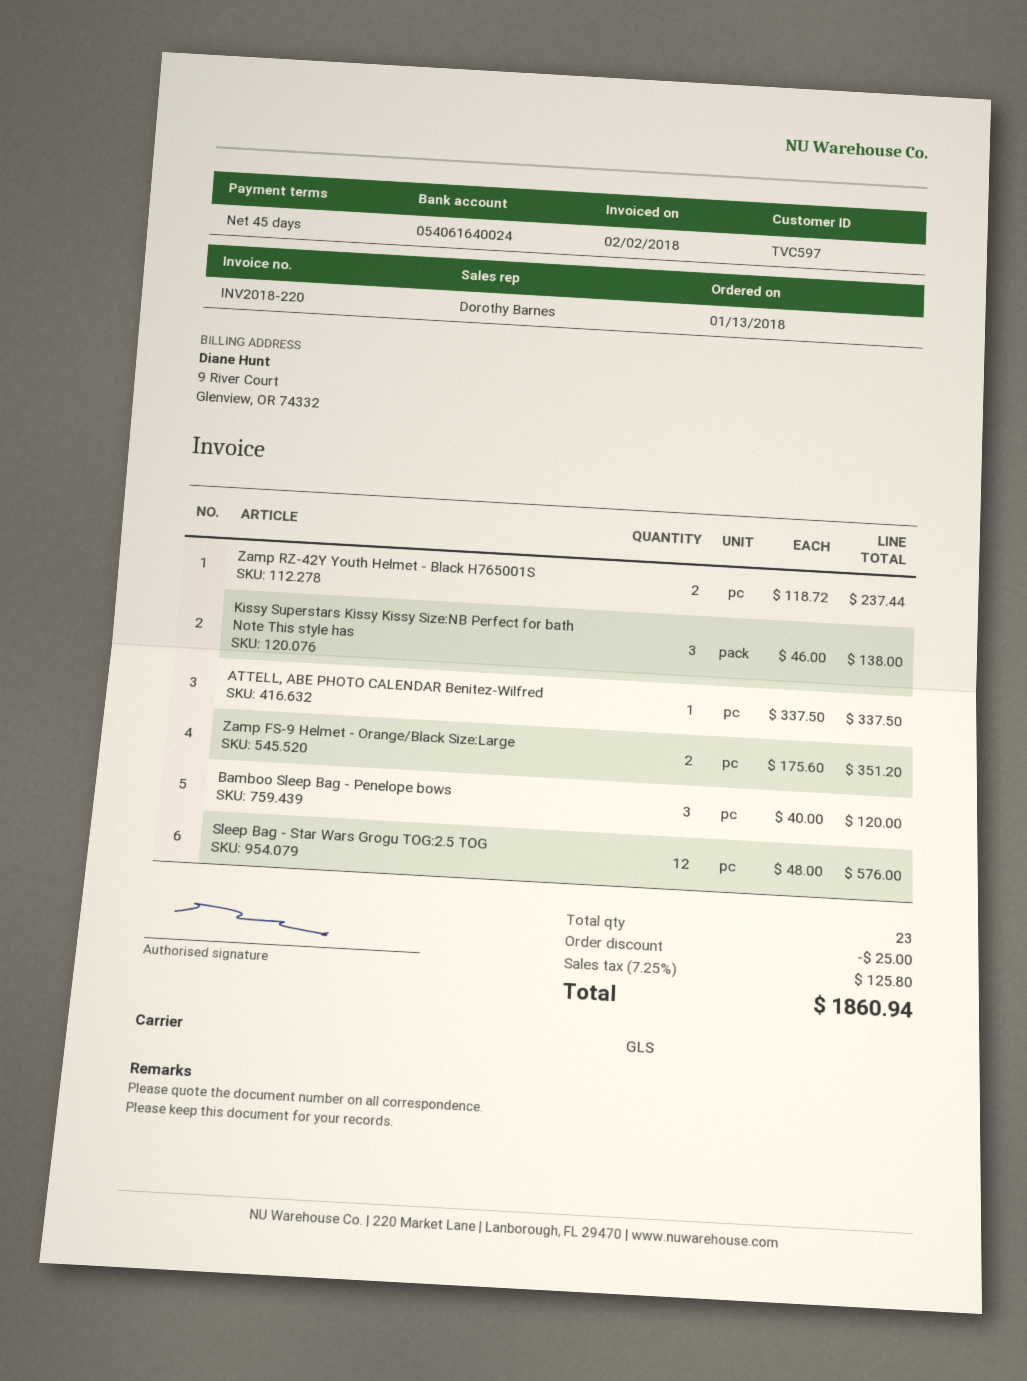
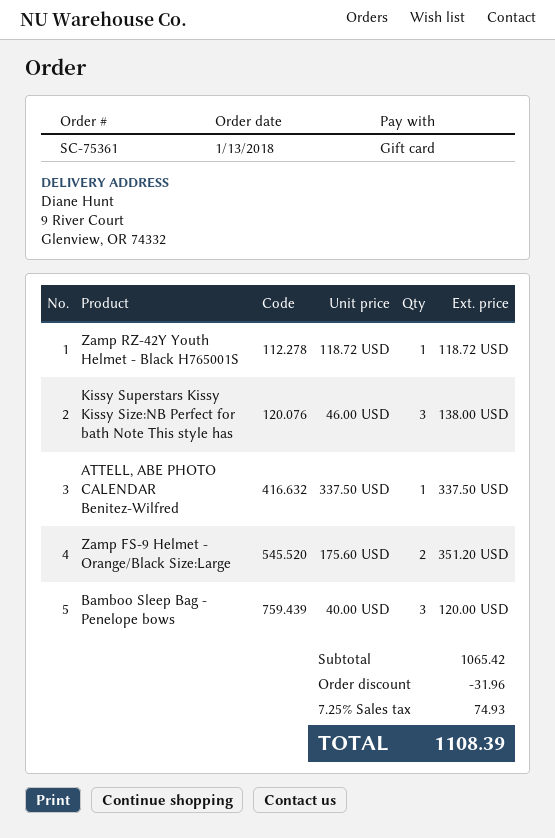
Zamp RZ-42Y Youth Helmet - Black H765001S: 2 x 118.72 = 237.44 -> 1 x 118.72 = 118.72
Sleep Bag - Star Wars Grogu TOG:2.5 TOG: 12 x 48.00 = 576.00 -> none
discount: 25.00 -> 31.96
tax: 7.25% = 125.80 -> 7.25% = 74.93
total: 1860.94 -> 1108.39

